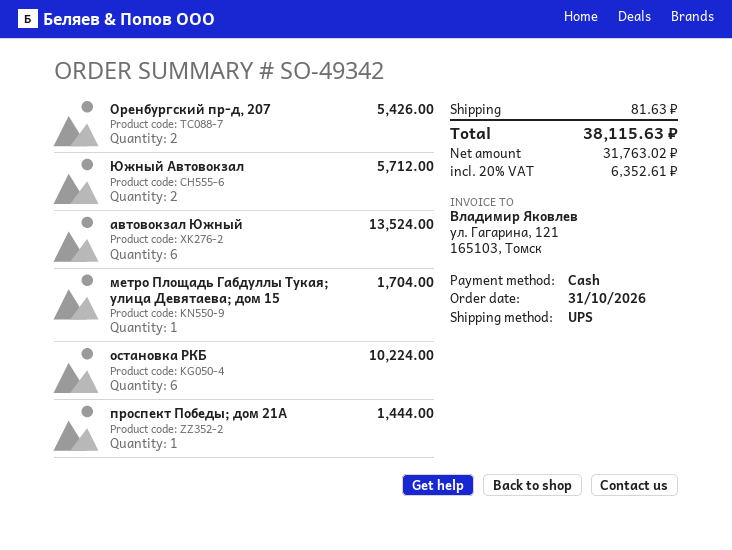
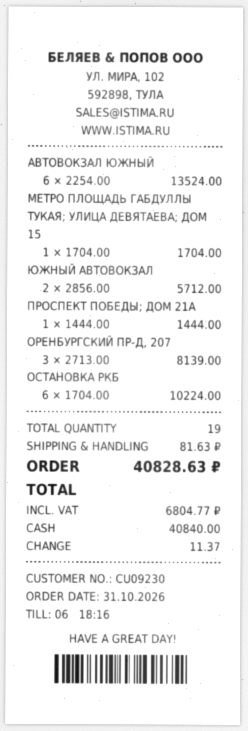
Оренбургский пр-д, 207: 2 for 5426.00 -> 3 for 8139.00
tax: 6352.61 -> 6804.77
total: 38115.63 -> 40828.63

